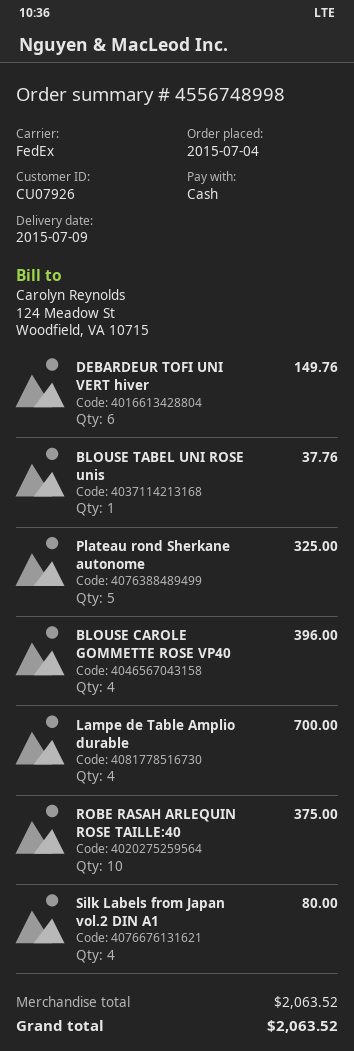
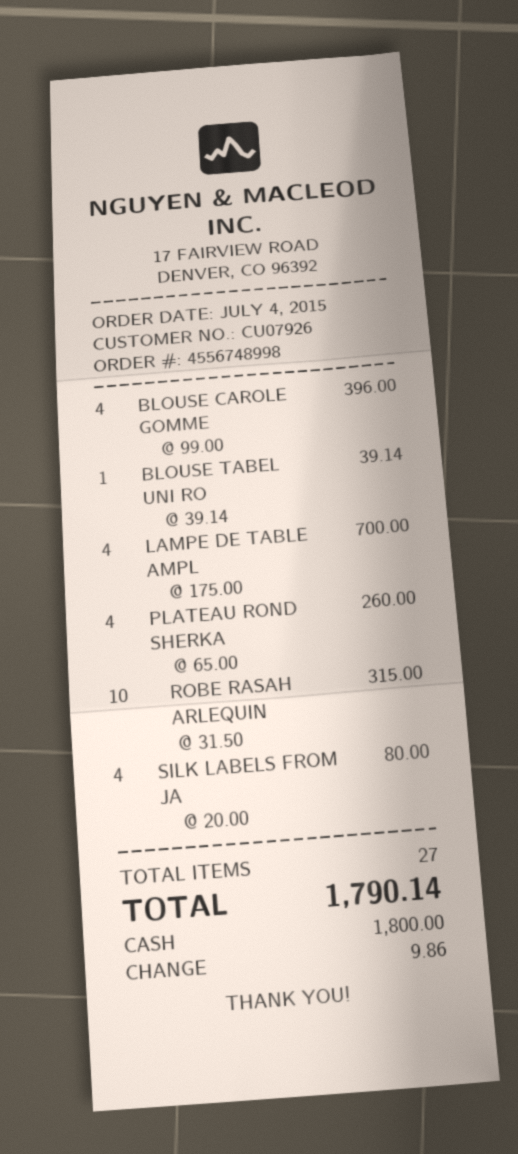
DEBARDEUR TOFI UNI VERT hiver: 6 for 149.76 -> none
BLOUSE TABEL UNI ROSE unis: 1 for 37.76 -> 1 for 39.14
Plateau rond Sherkane autonome: 5 for 325.00 -> 4 for 260.00
ROBE RASAH ARLEQUIN ROSE TAILLE:40: 10 for 375.00 -> 10 for 315.00
total: 2063.52 -> 1790.14

